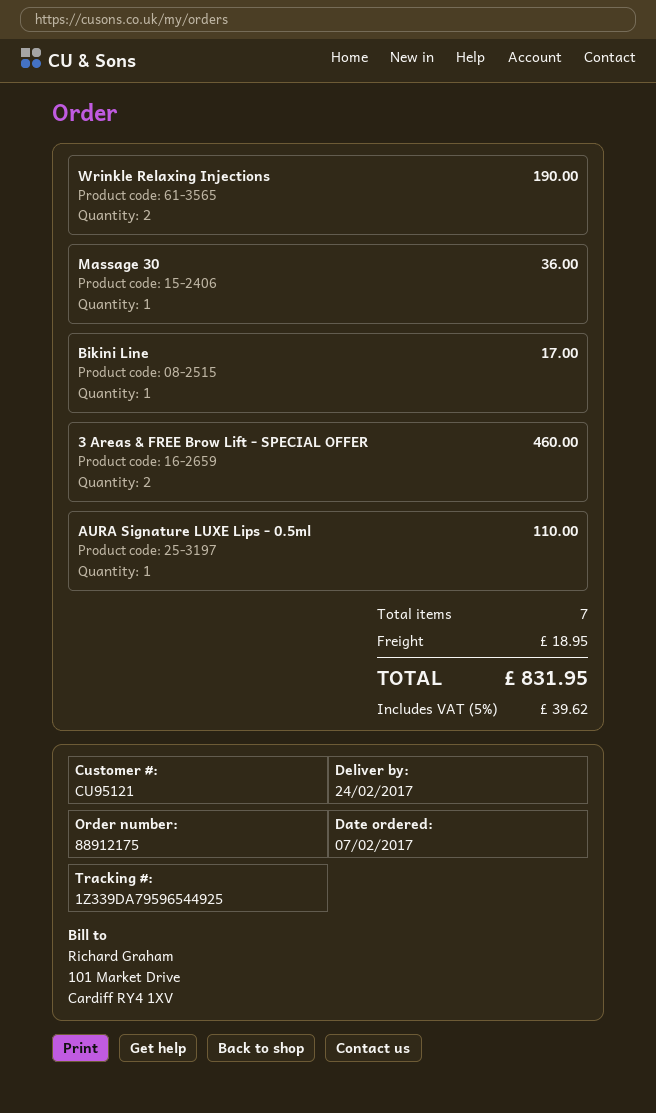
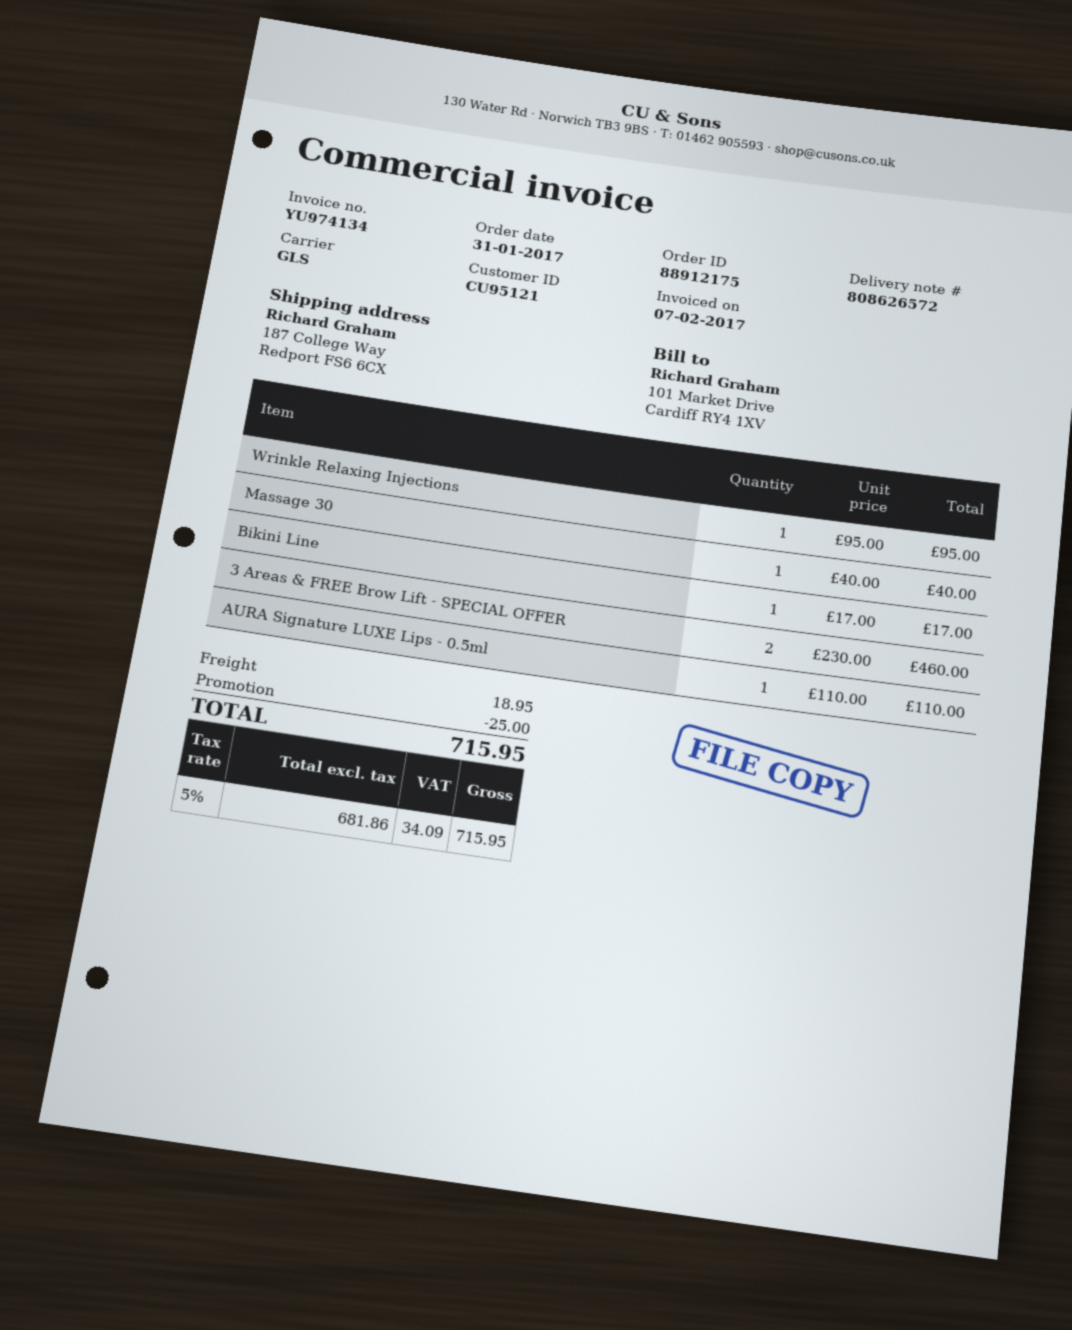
order date: 2017-02-07 -> 2017-01-31
Wrinkle Relaxing Injections: 2 for 190.00 -> 1 for 95.00
Massage 30: 1 for 36.00 -> 1 for 40.00
discount: none -> 25.00
tax: 5% = 39.62 -> 5% = 34.09
total: 831.95 -> 715.95

